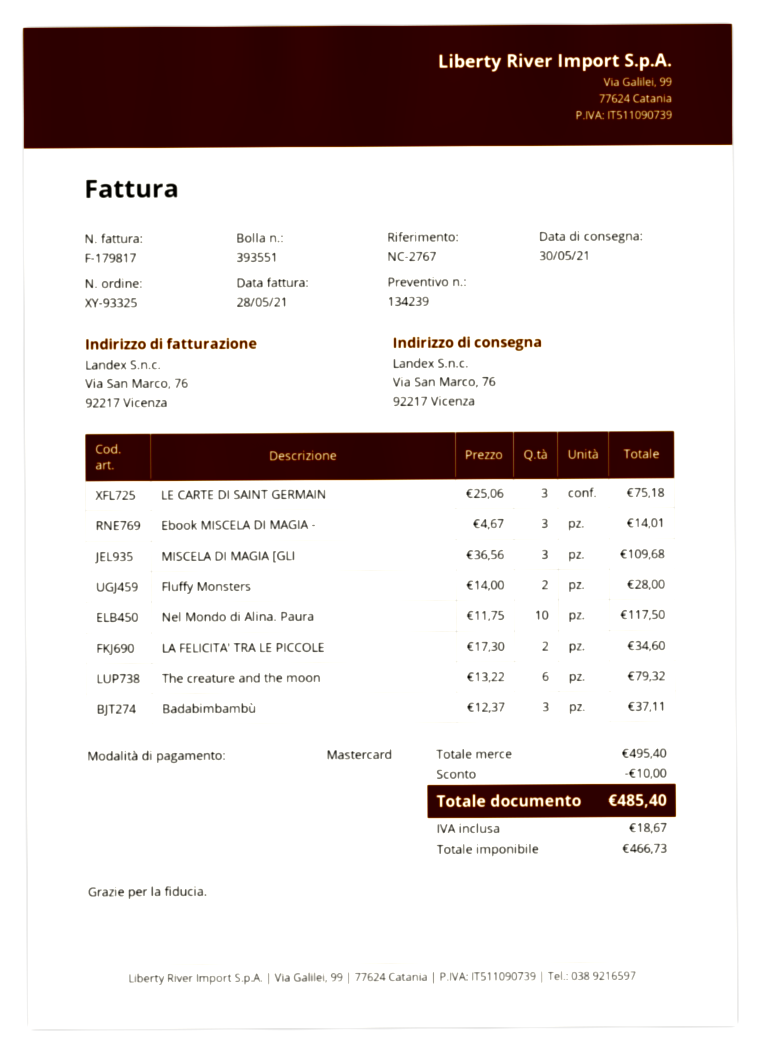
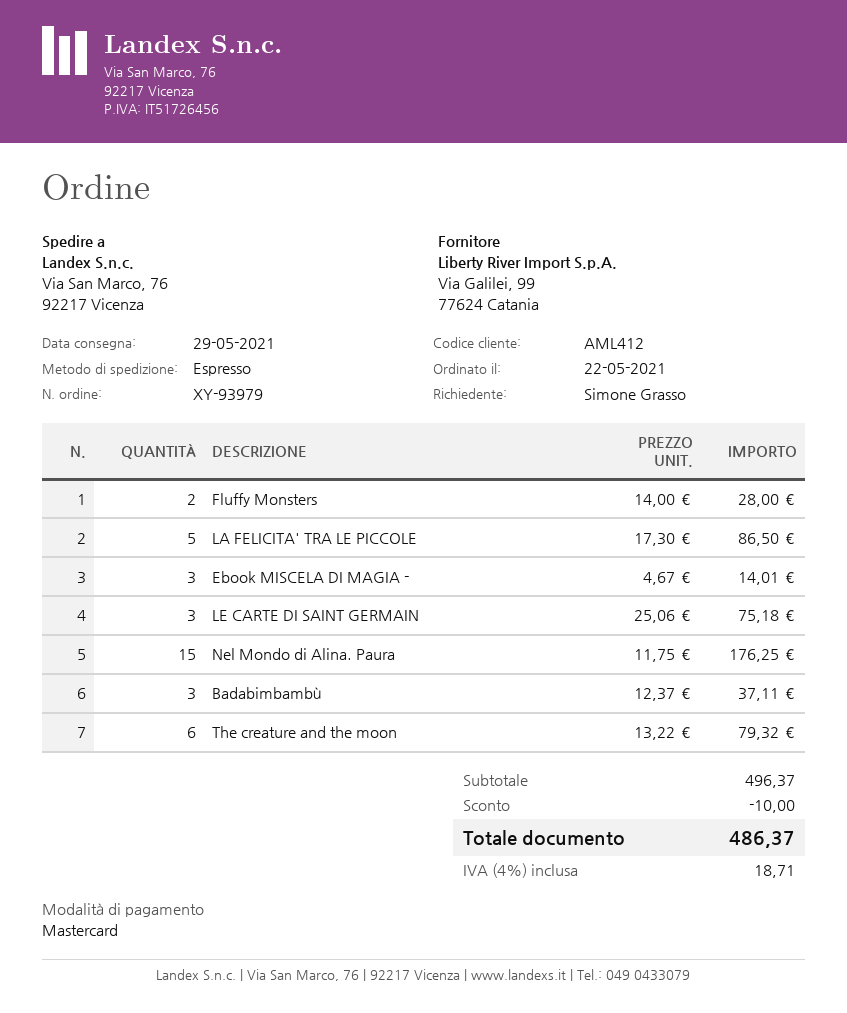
order number: XY-93325 -> XY-93979
delivery date: 2021-05-30 -> 2021-05-29
MISCELA DI MAGIA [GLI: 3 x 36.56 = 109.68 -> none
Nel Mondo di Alina. Paura: 10 x 11.75 = 117.50 -> 15 x 11.75 = 176.25
LA FELICITA' TRA LE PICCOLE: 2 x 17.30 = 34.60 -> 5 x 17.30 = 86.50
subtotal: 495.40 -> 496.37
tax: 18.67 -> 18.71
total: 485.40 -> 486.37

